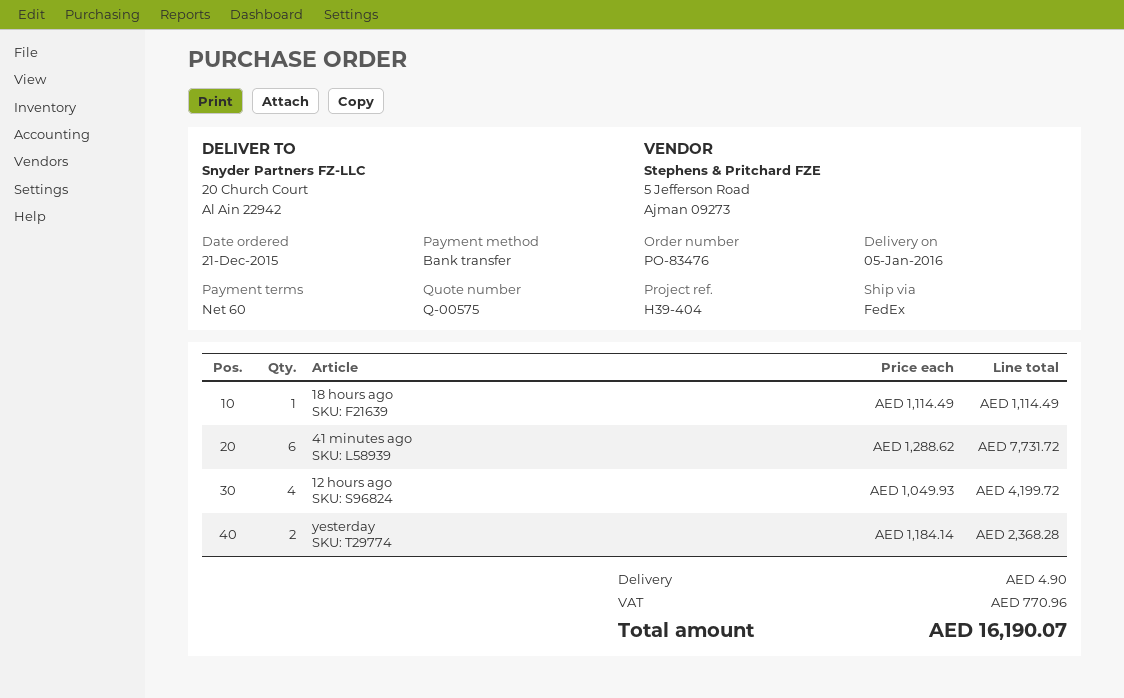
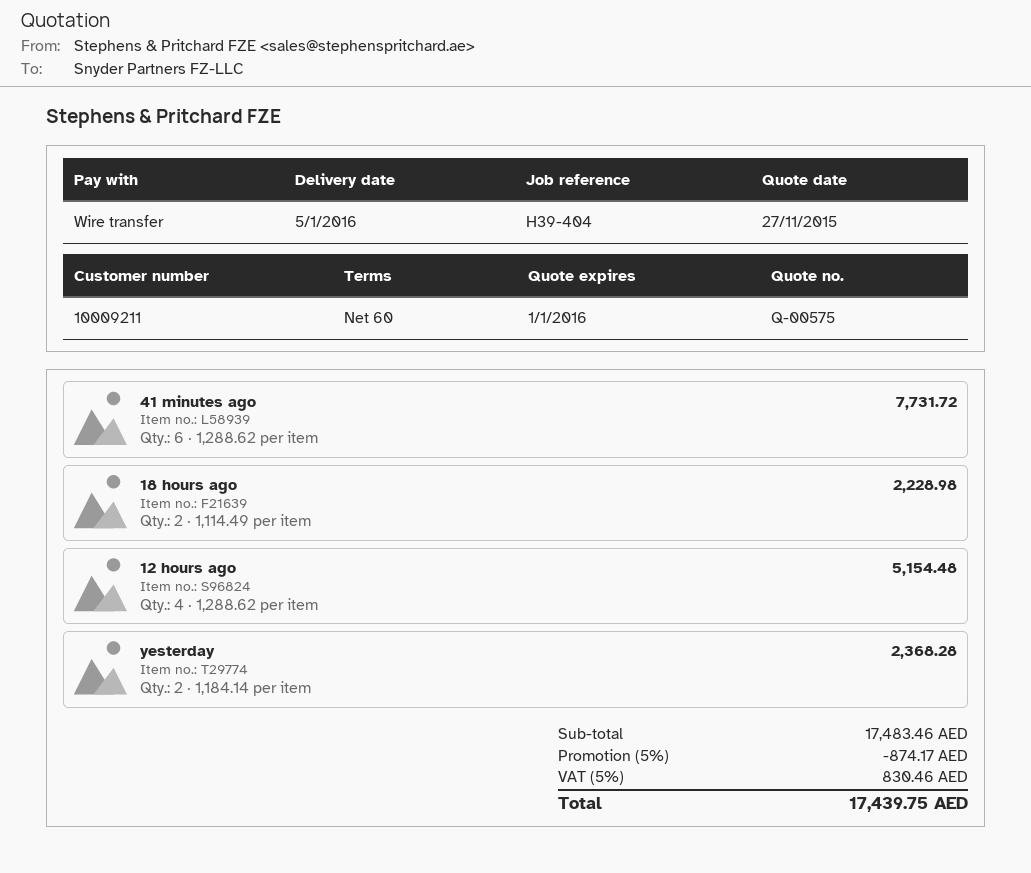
18 hours ago: 1 x 1114.49 = 1114.49 -> 2 x 1114.49 = 2228.98
12 hours ago: 4 x 1049.93 = 4199.72 -> 4 x 1288.62 = 5154.48
discount: none -> 5% = 874.17
shipping: 4.90 -> none
tax: 770.96 -> 830.46
total: 16190.07 -> 17439.75

